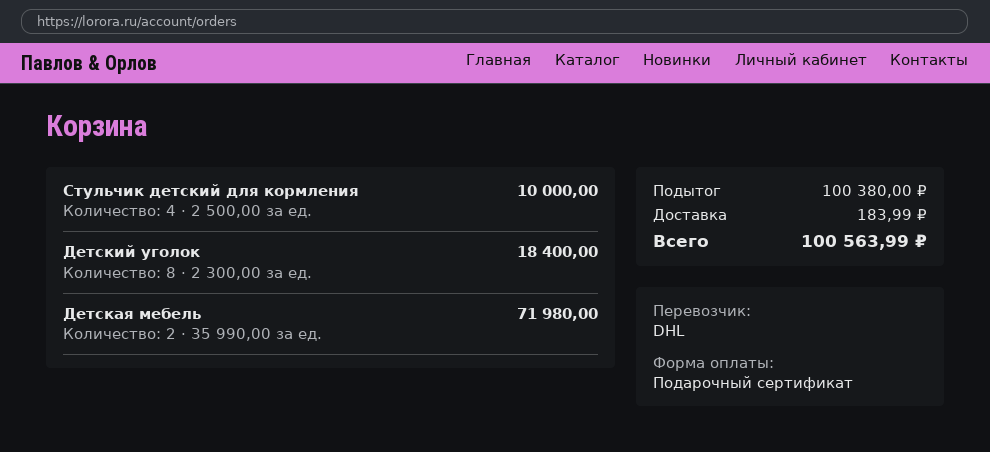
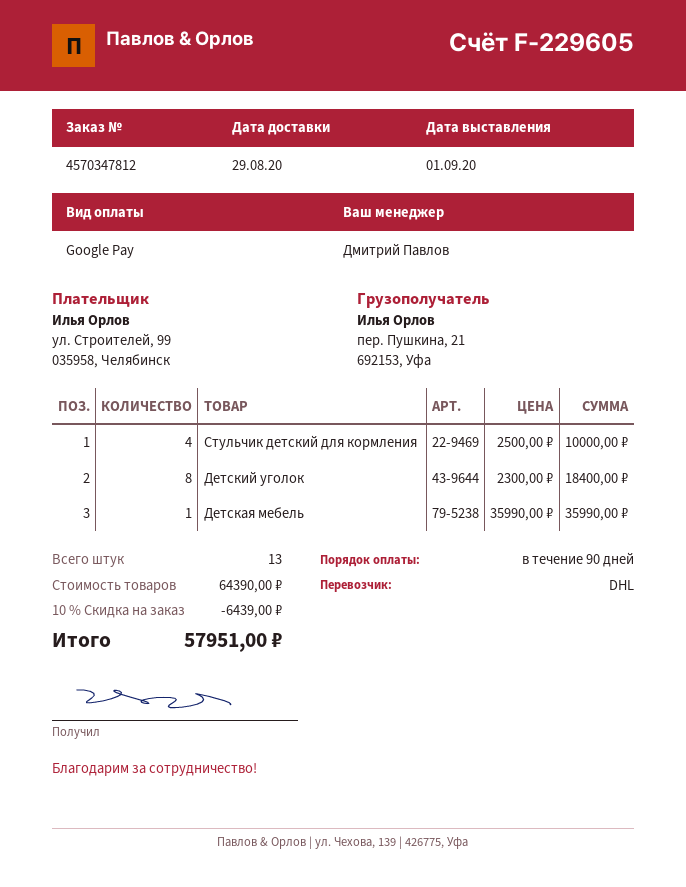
payment method: gift card -> Google Pay
Детская мебель: 2 x 35990.00 = 71980.00 -> 1 x 35990.00 = 35990.00
subtotal: 100380.00 -> 64390.00
discount: none -> 10% = 6439.00
shipping: 183.99 -> none
total: 100563.99 -> 57951.00

